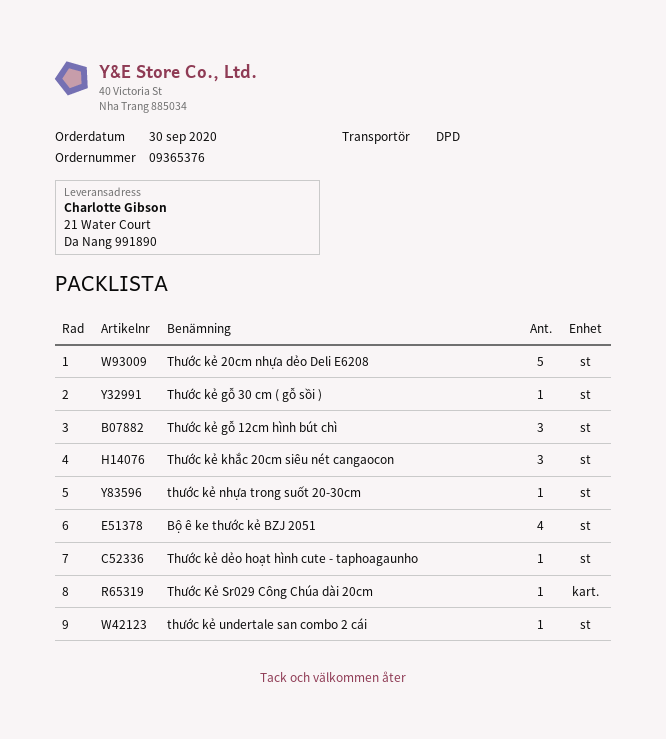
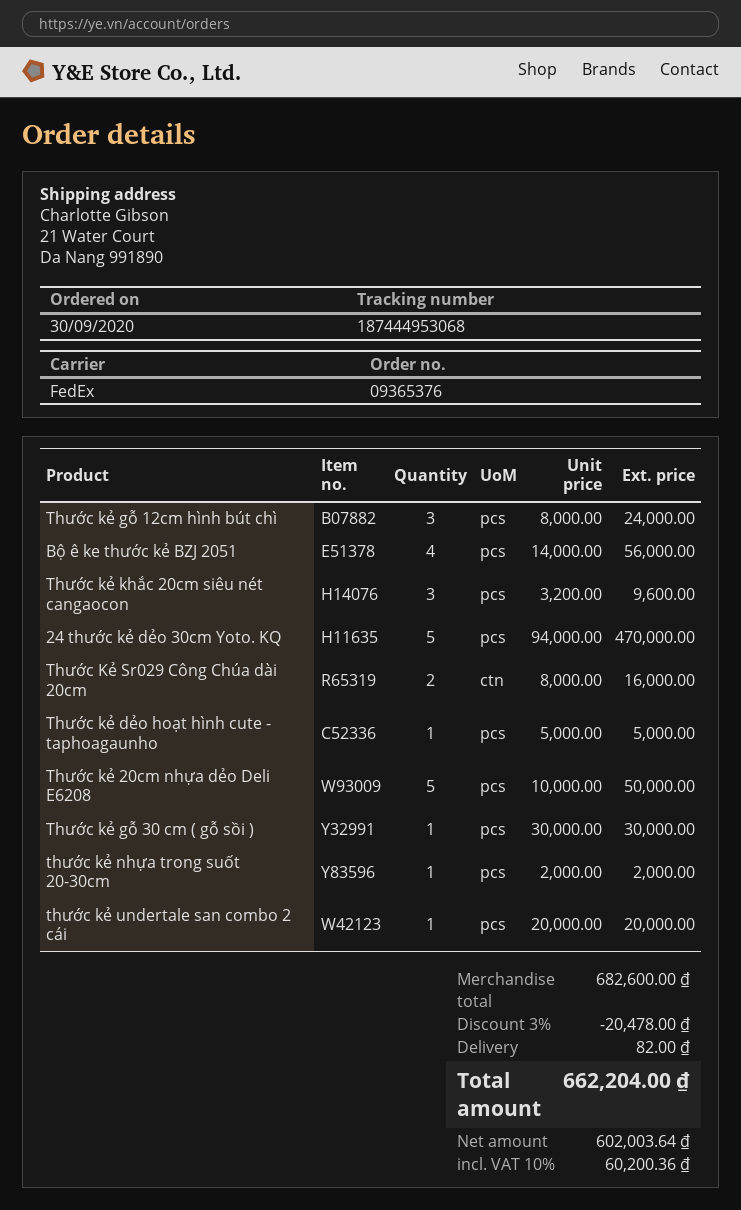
shipping method: DPD -> FedEx
Thước Kẻ Sr029 Công Chúa dài 20cm: 1 -> 2
24 thước kẻ dẻo 30cm Yoto. KQ: none -> 5

